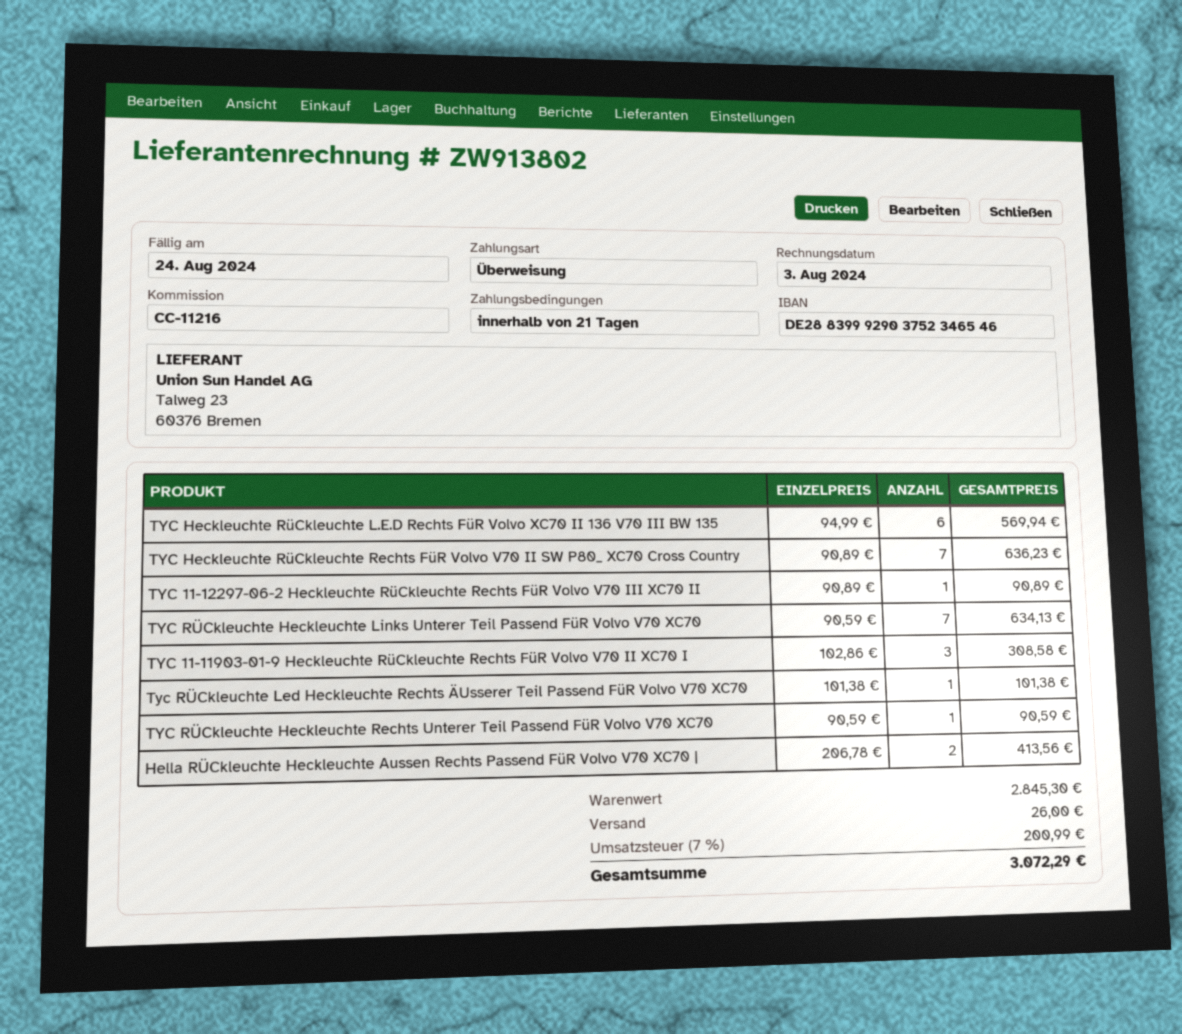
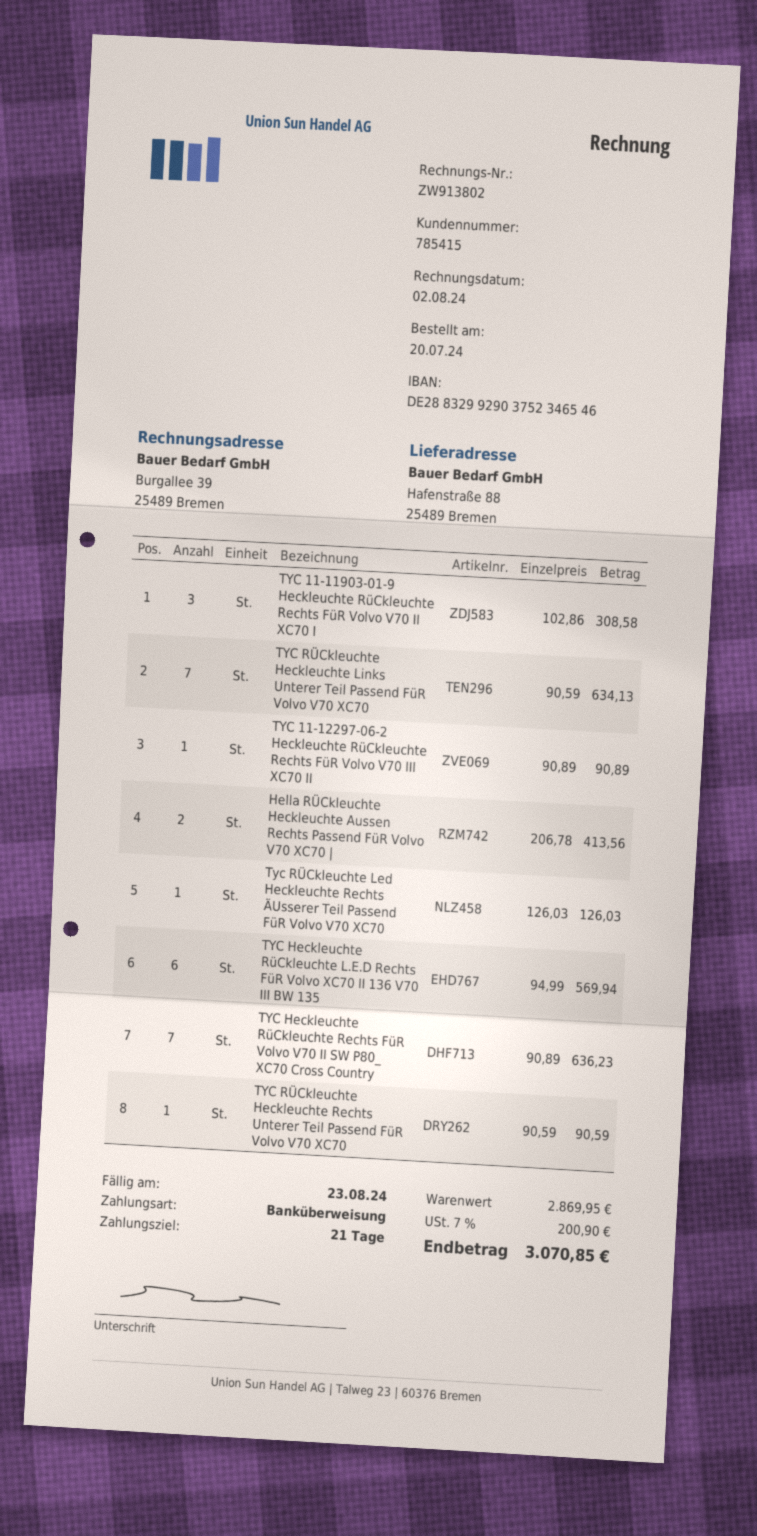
invoice date: 2024-08-03 -> 2024-08-02
due date: 2024-08-24 -> 2024-08-23
bank account: DE28839992903752346546 -> DE28832992903752346546
Tyc RÜCkleuchte Led Heckleuchte Rechts ÄUsserer Teil Passend FüR Volvo V70 XC70: 1 x 101.38 = 101.38 -> 1 x 126.03 = 126.03
subtotal: 2845.30 -> 2869.95
shipping: 26.00 -> none
tax: 7% = 200.99 -> 7% = 200.90
total: 3072.29 -> 3070.85

